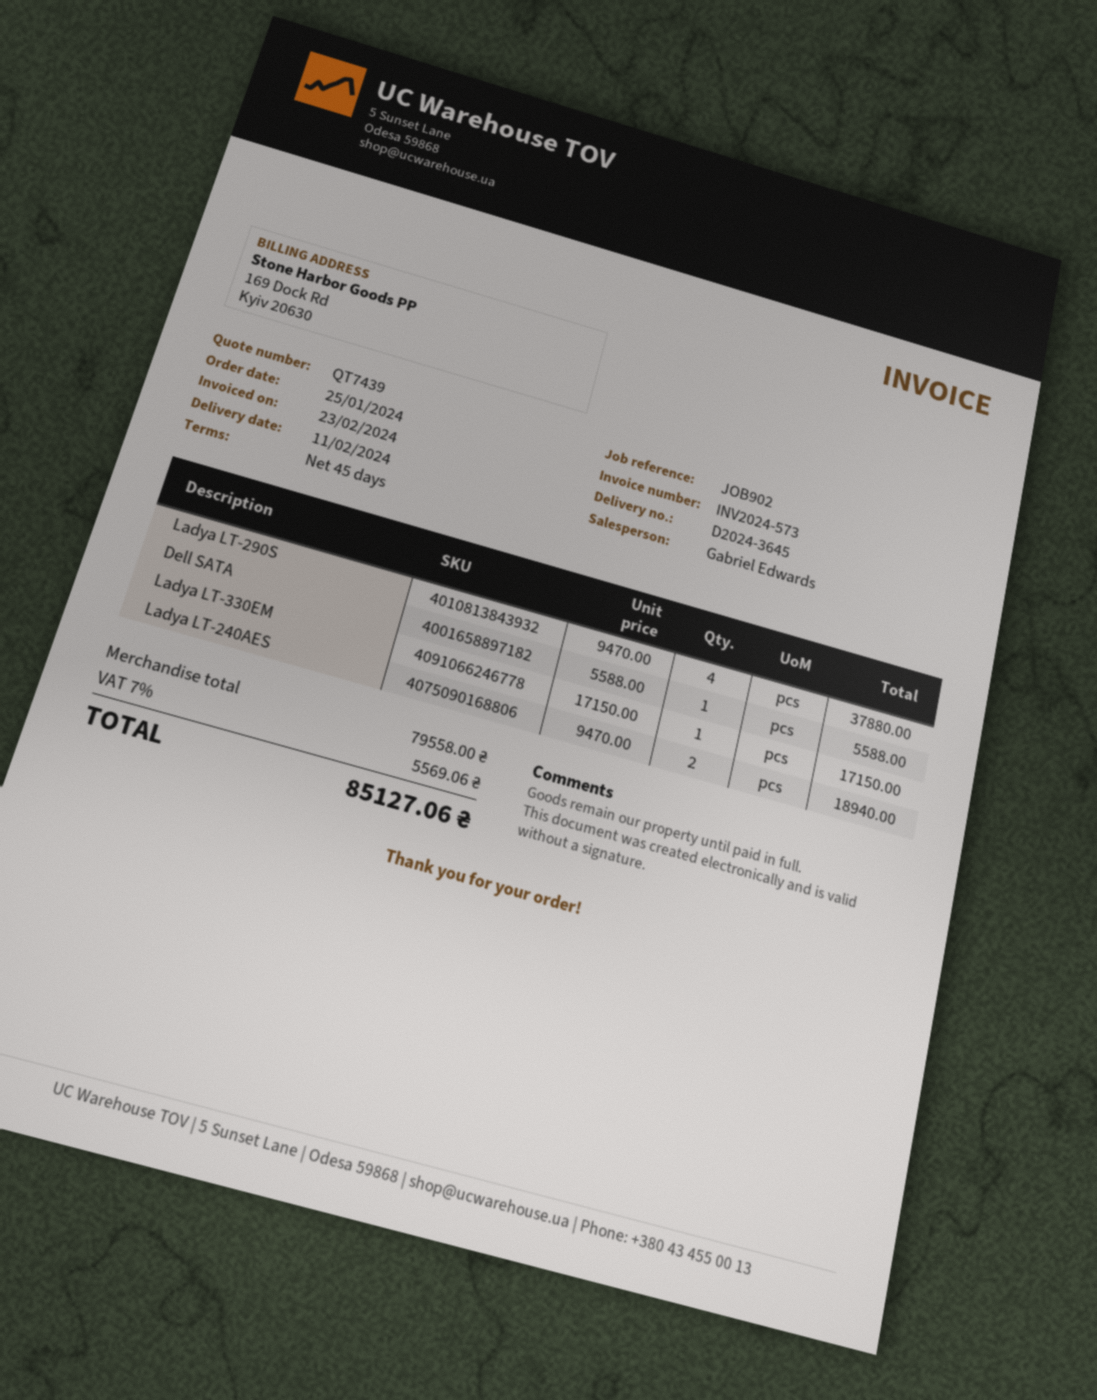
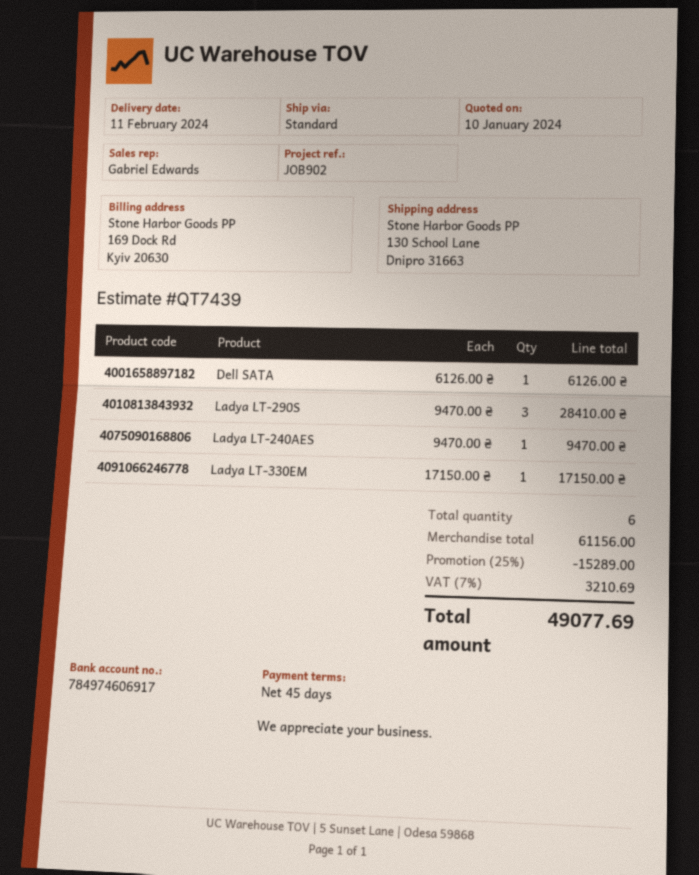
Ladya LT-290S: 4 x 9470.00 = 37880.00 -> 3 x 9470.00 = 28410.00
Dell SATA: 1 x 5588.00 = 5588.00 -> 1 x 6126.00 = 6126.00
Ladya LT-240AES: 2 x 9470.00 = 18940.00 -> 1 x 9470.00 = 9470.00
subtotal: 79558.00 -> 61156.00
discount: none -> 25% = 15289.00
tax: 7% = 5569.06 -> 7% = 3210.69
total: 85127.06 -> 49077.69

